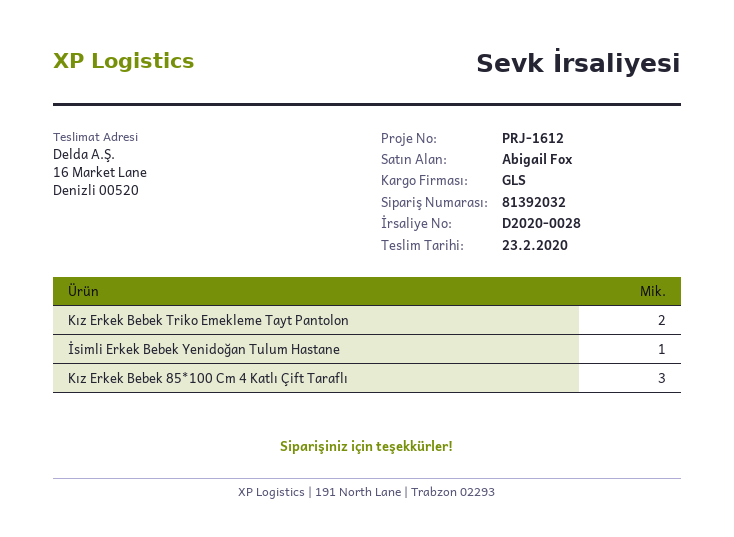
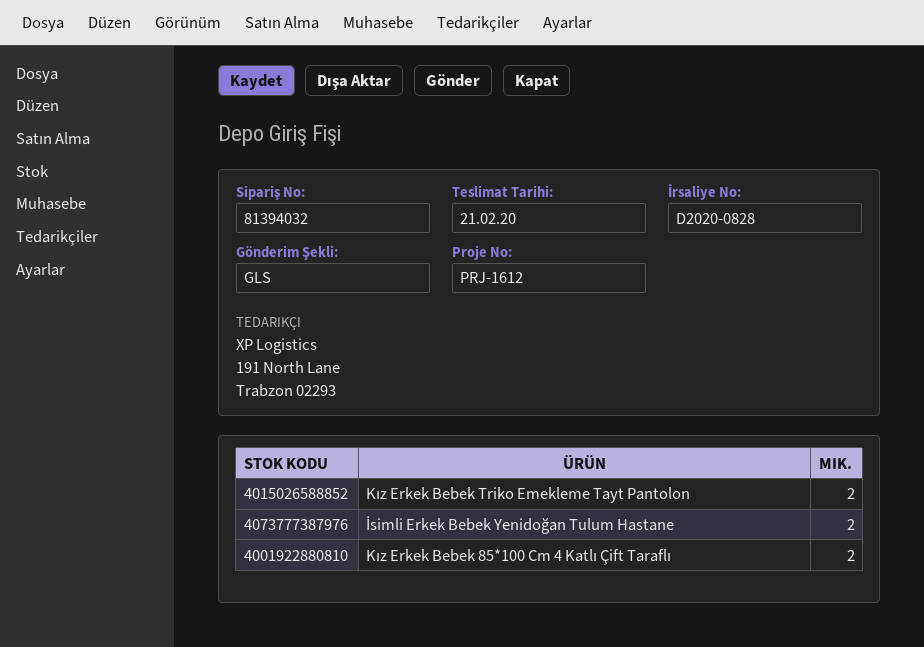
order number: 81392032 -> 81394032
delivery note number: D2020-0028 -> D2020-0828
delivery date: 2020-02-23 -> 2020-02-21
İsimli Erkek Bebek Yenidoğan Tulum Hastane: 1 -> 2
Kız Erkek Bebek 85*100 Cm 4 Katlı Çift Taraflı: 3 -> 2

